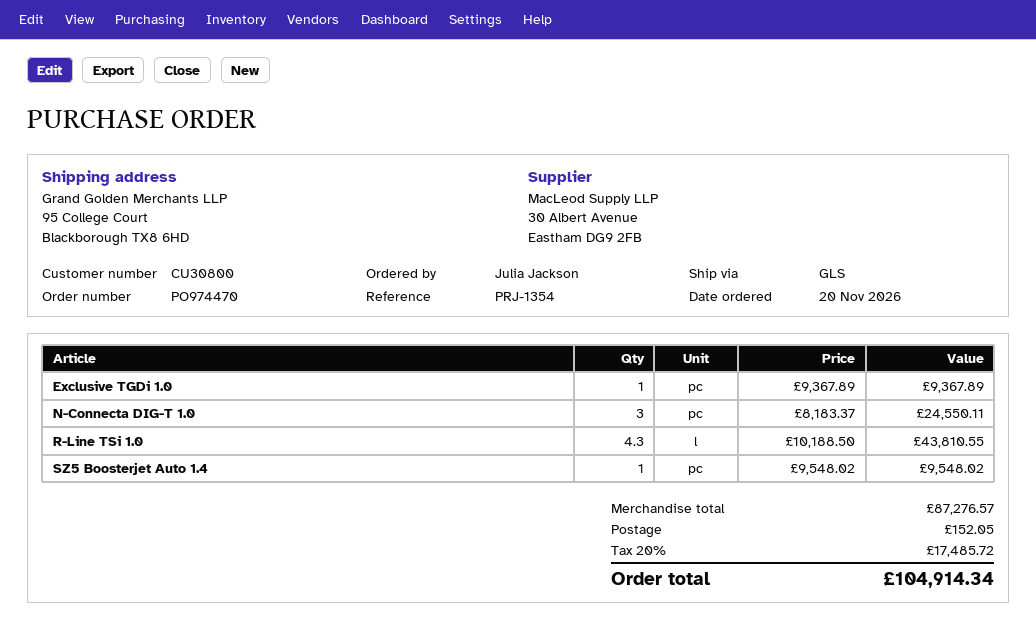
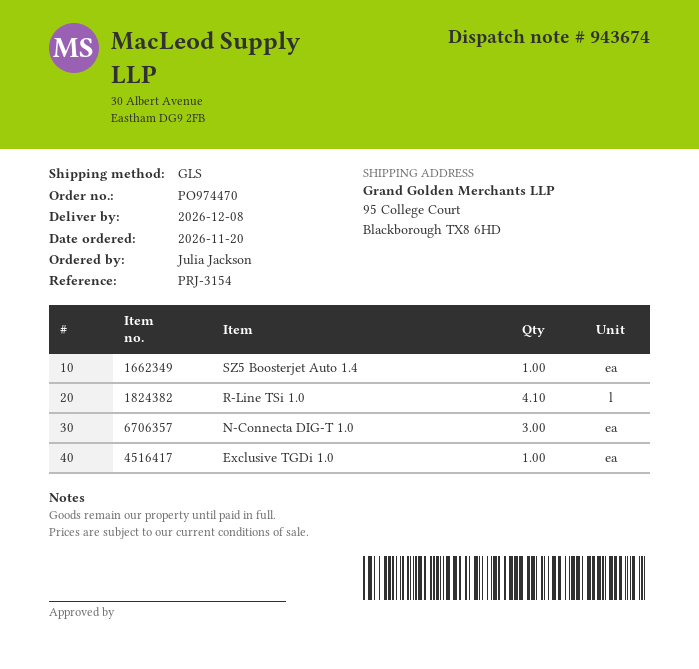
reference: PRJ-1354 -> PRJ-3154
R-Line TSi 1.0: 4.3 -> 4.1

